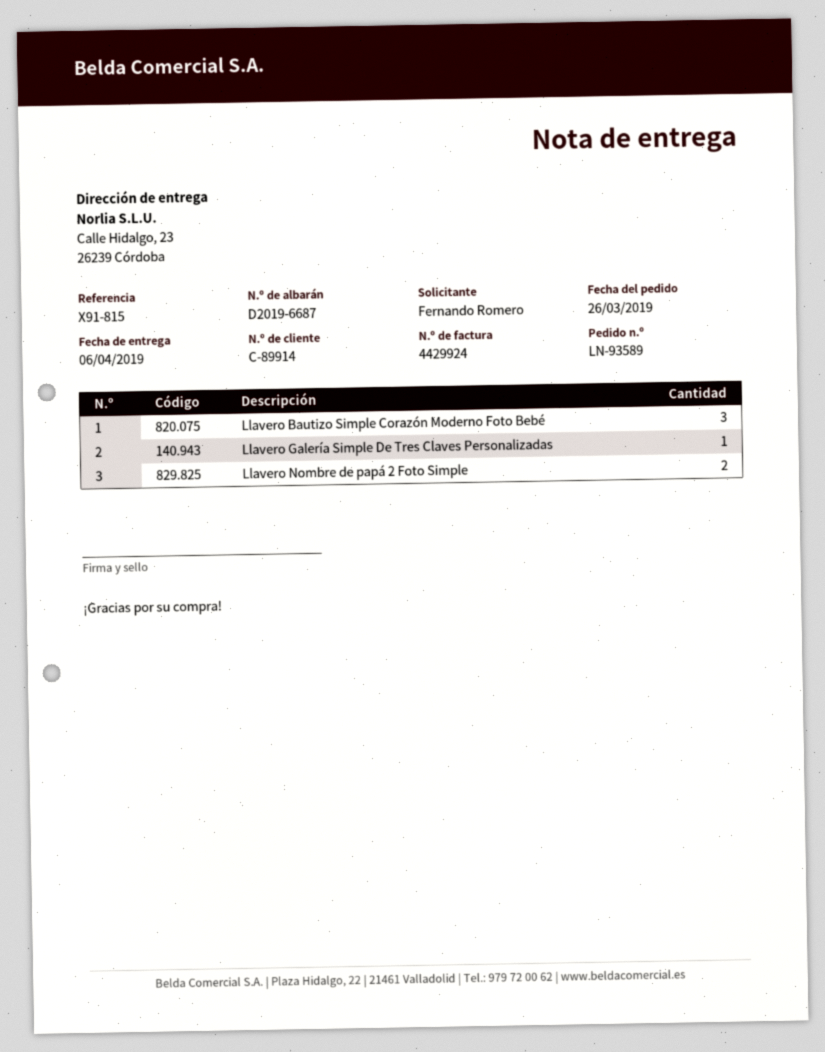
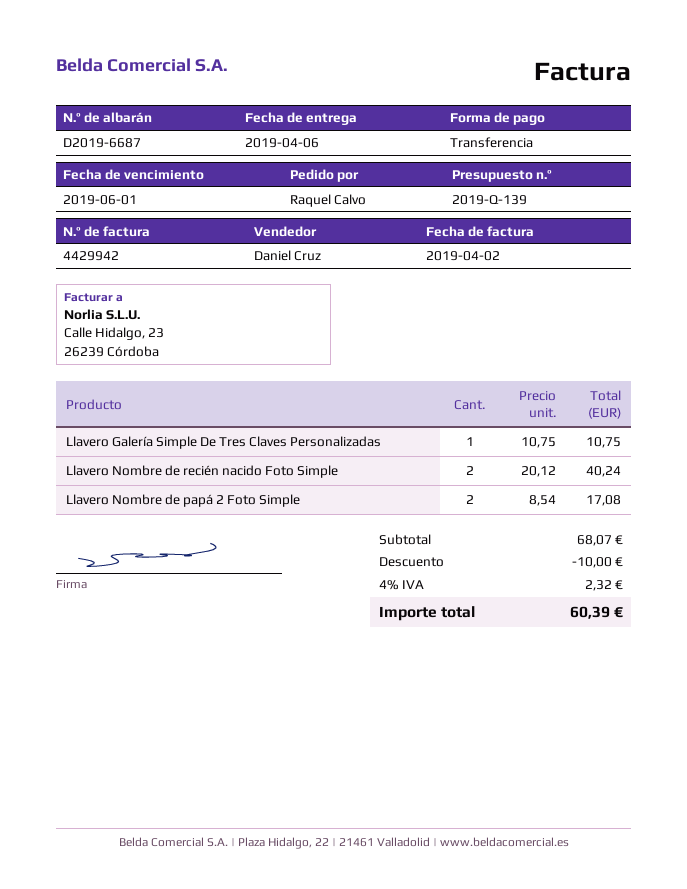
invoice number: 4429924 -> 4429942
ordered by: Fernando Romero -> Raquel Calvo
Llavero Bautizo Simple Corazón Moderno Foto Bebé: 3 -> none
Llavero Nombre de recién nacido Foto Simple: none -> 2

